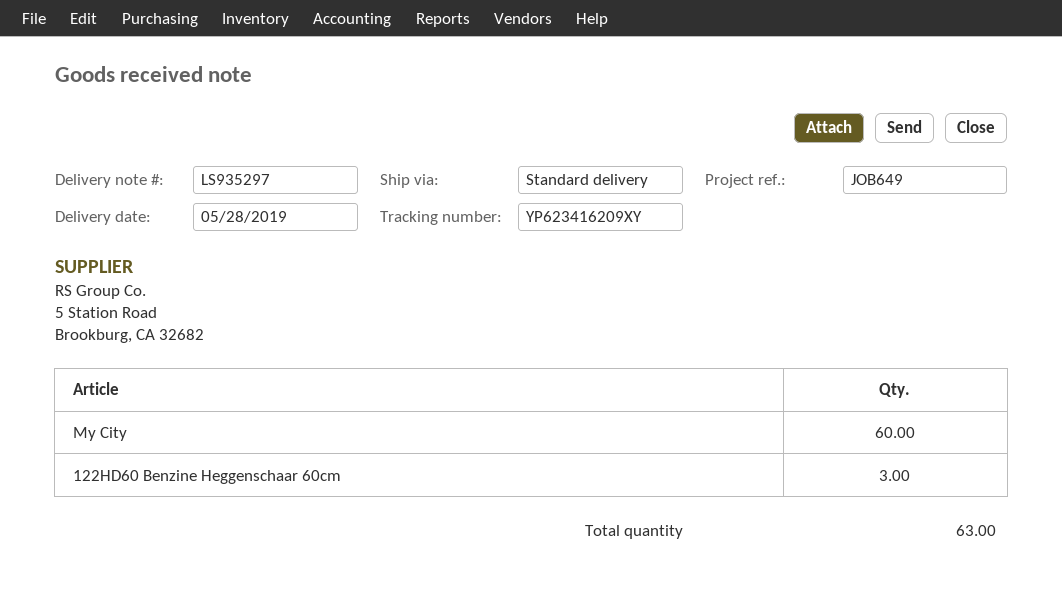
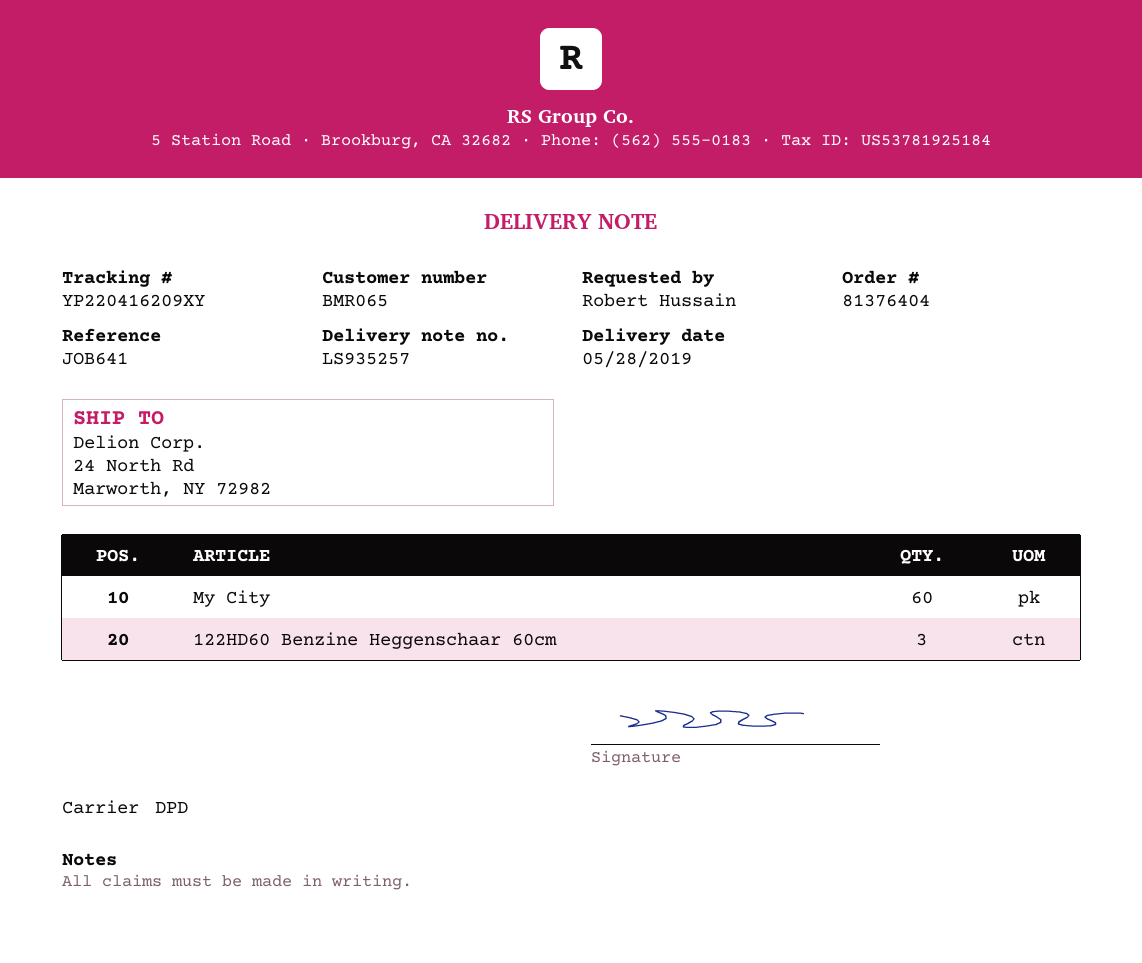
delivery note number: LS935297 -> LS935257
reference: JOB649 -> JOB641
shipping method: standard -> DPD
tracking number: YP623416209XY -> YP220416209XY

